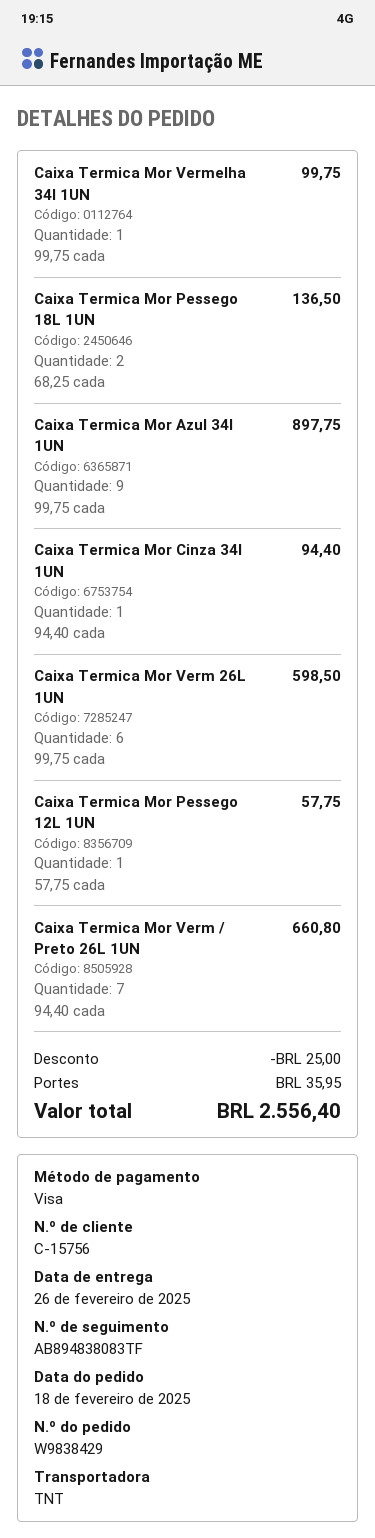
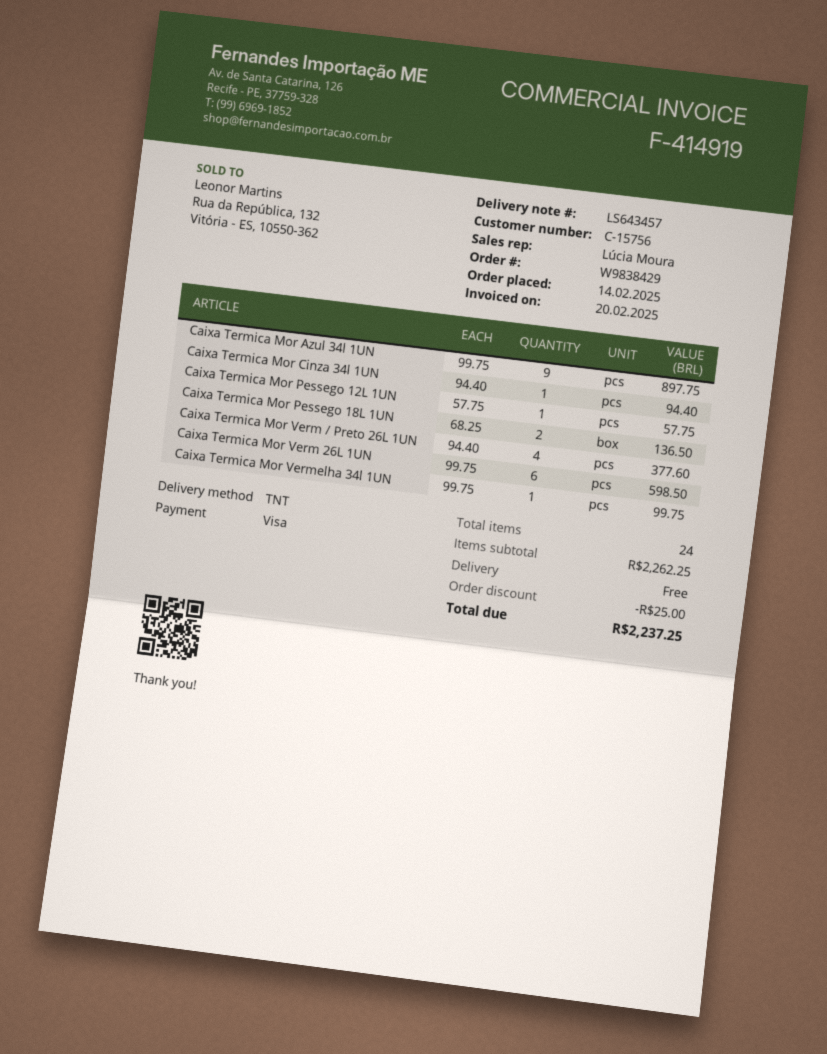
order date: 2025-02-18 -> 2025-02-14
Caixa Termica Mor Verm / Preto 26L 1UN: 7 x 94.40 = 660.80 -> 4 x 94.40 = 377.60
shipping: 35.95 -> 0.00
total: 2556.40 -> 2237.25

